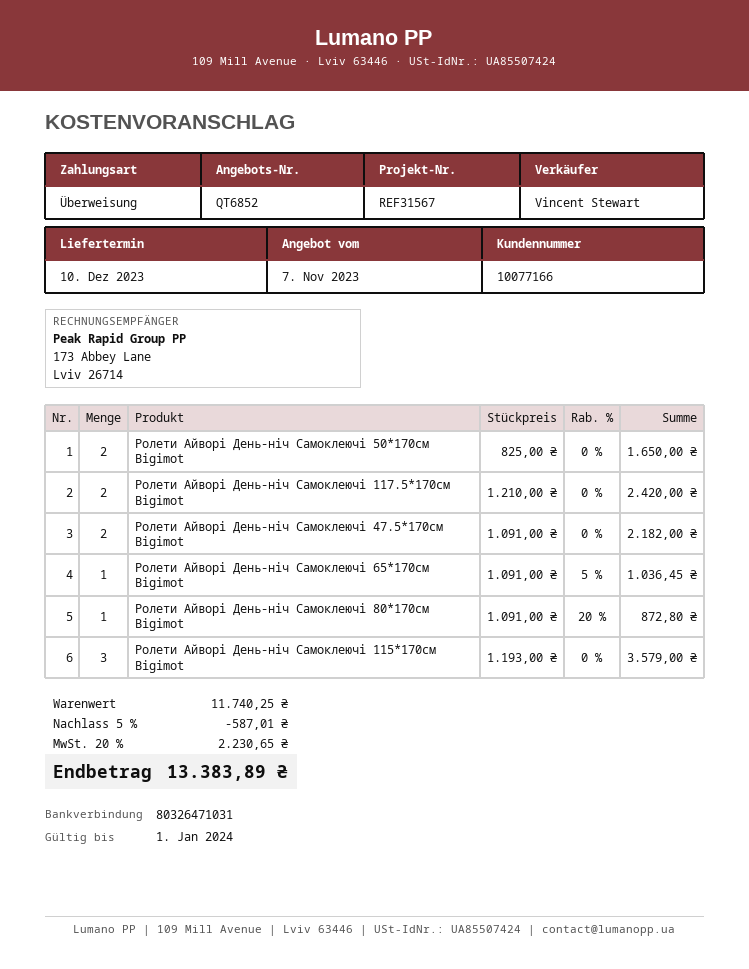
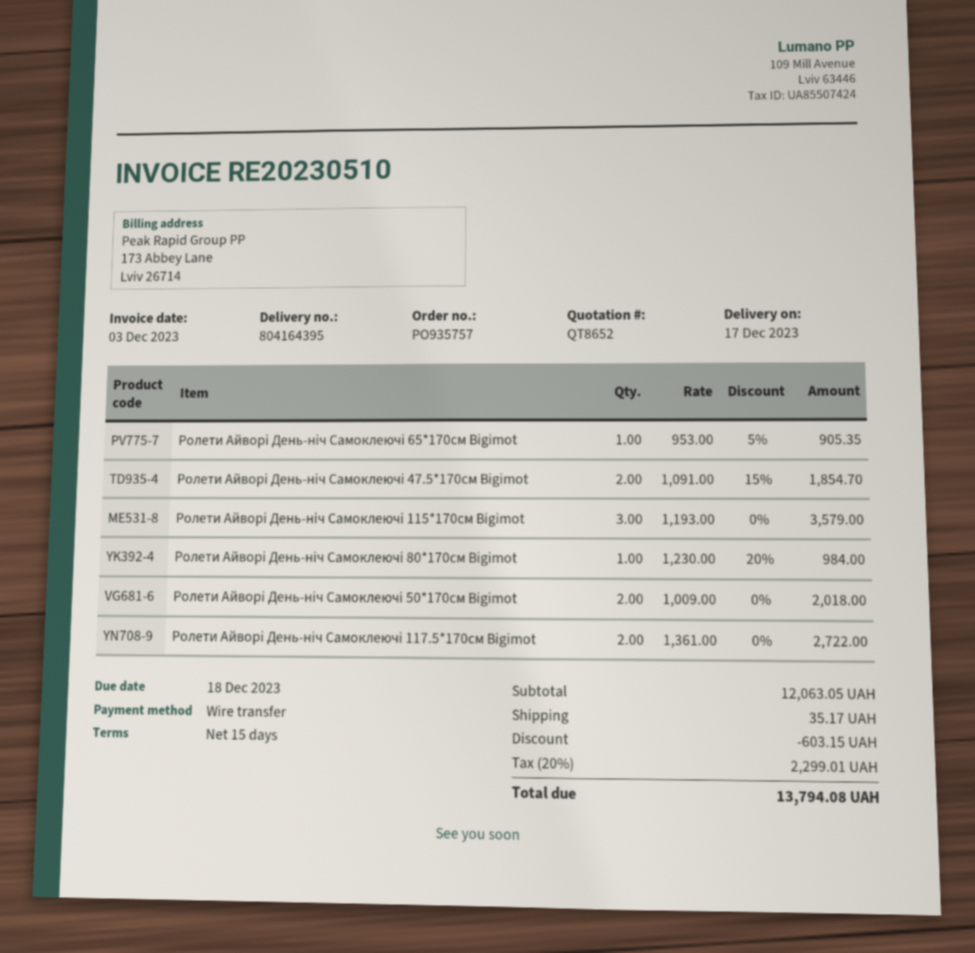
quote number: QT6852 -> QT8652
delivery date: 2023-12-10 -> 2023-12-17
Ролети Айворі День-ніч Самоклеючі 50*170см Bigimot: 2 x 825.00 = 1650.00 -> 2 x 1009.00 = 2018.00
Ролети Айворі День-ніч Самоклеючі 117.5*170см Bigimot: 2 x 1210.00 = 2420.00 -> 2 x 1361.00 = 2722.00
Ролети Айворі День-ніч Самоклеючі 47.5*170см Bigimot: 2 x 1091.00 = 2182.00 -> 2 x 1091.00 - 15% = 1854.70
Ролети Айворі День-ніч Самоклеючі 65*170см Bigimot: 1 x 1091.00 - 5% = 1036.45 -> 1 x 953.00 - 5% = 905.35
Ролети Айворі День-ніч Самоклеючі 80*170см Bigimot: 1 x 1091.00 - 20% = 872.80 -> 1 x 1230.00 - 20% = 984.00
subtotal: 11740.25 -> 12063.05
discount: 587.01 -> 603.15
shipping: none -> 35.17
tax: 20% = 2230.65 -> 20% = 2299.01
total: 13383.89 -> 13794.08

